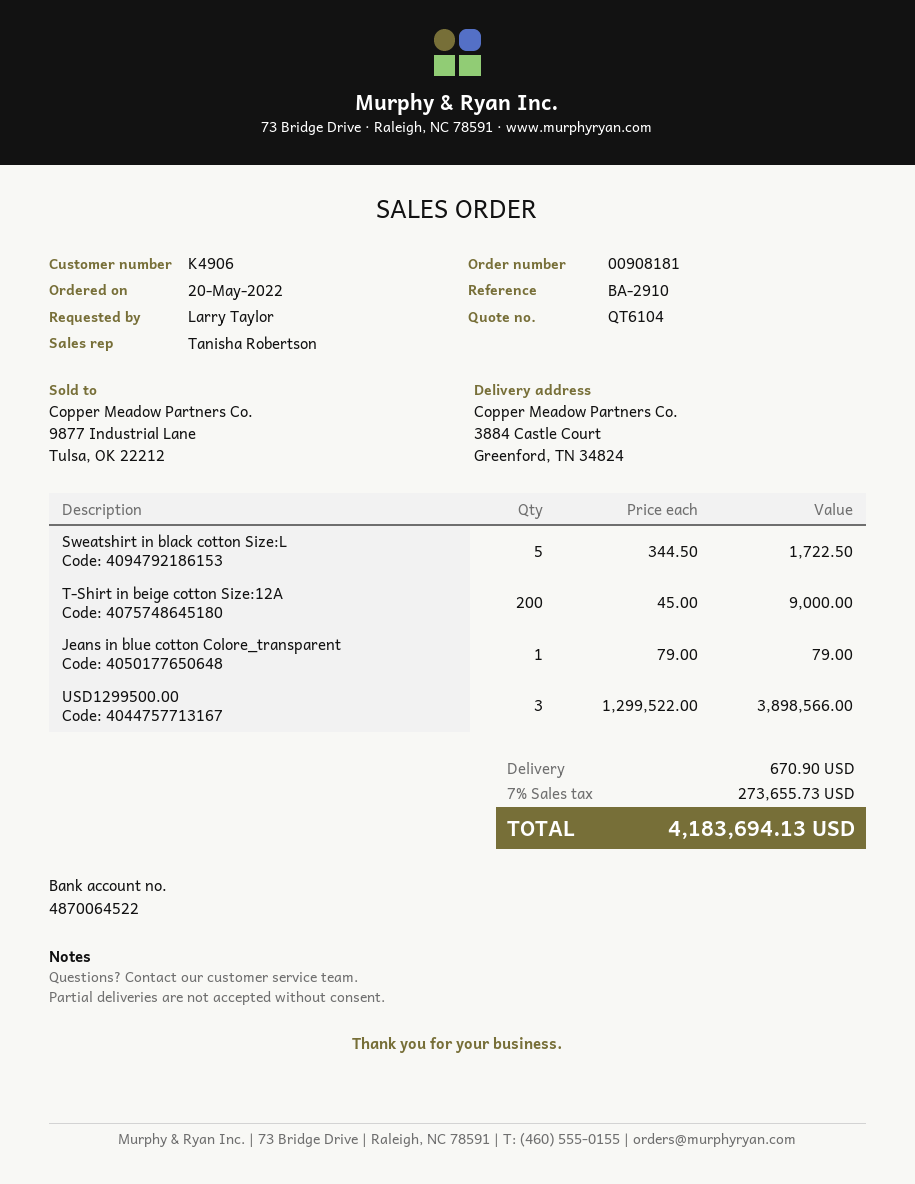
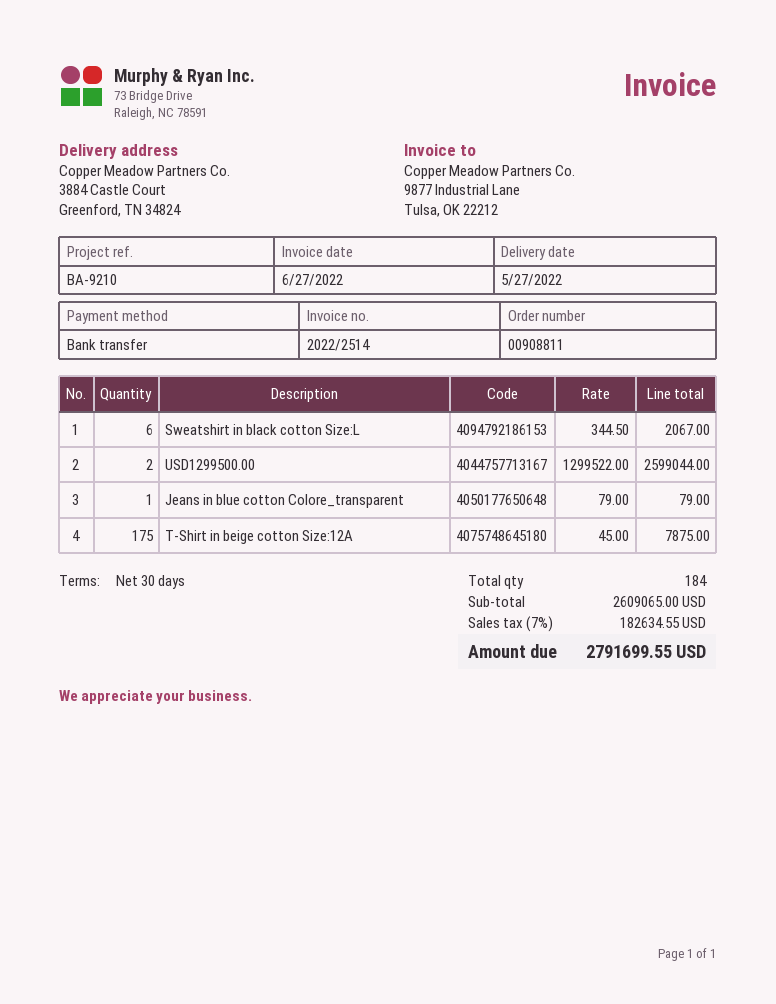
order number: 00908181 -> 00908811
reference: BA-2910 -> BA-9210
Sweatshirt in black cotton Size:L: 5 x 344.50 = 1722.50 -> 6 x 344.50 = 2067.00
T-Shirt in beige cotton Size:12A: 200 x 45.00 = 9000.00 -> 175 x 45.00 = 7875.00
USD1299500.00: 3 x 1299522.00 = 3898566.00 -> 2 x 1299522.00 = 2599044.00
shipping: 670.90 -> none
tax: 7% = 273655.73 -> 7% = 182634.55
total: 4183694.13 -> 2791699.55

